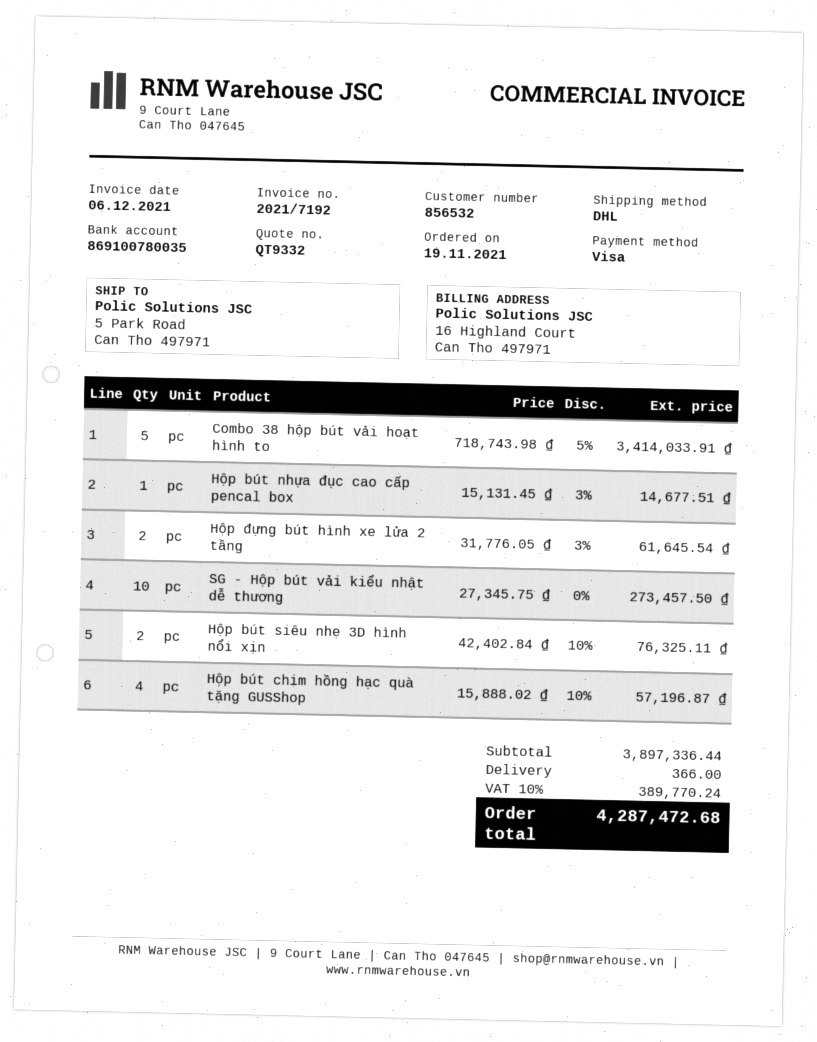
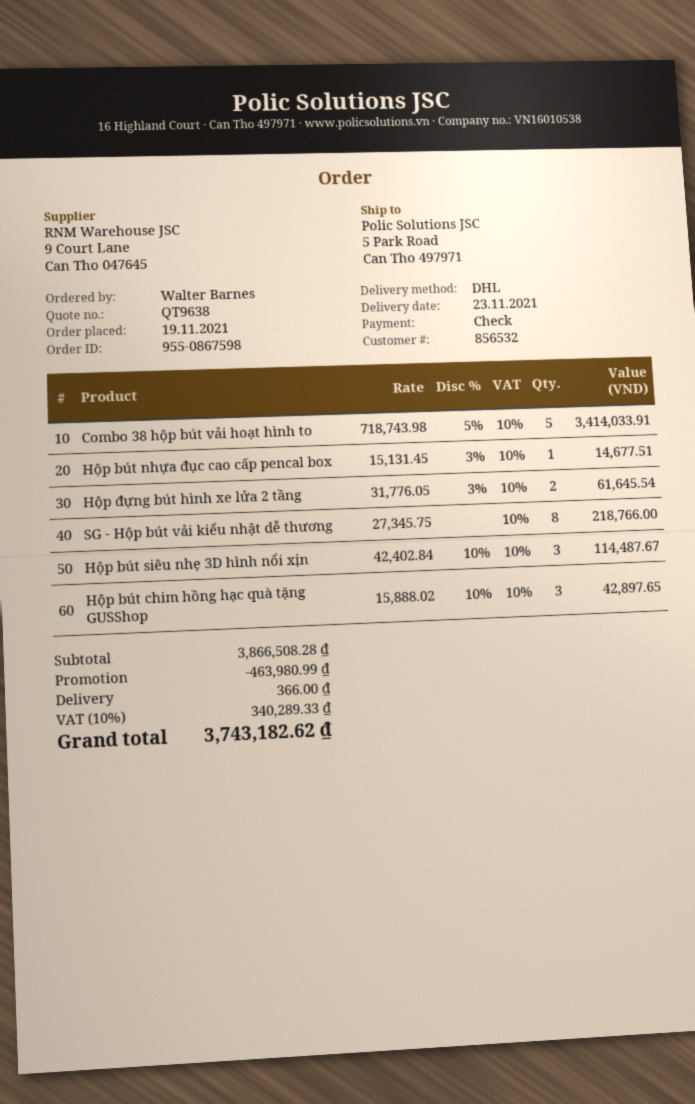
quote number: QT9332 -> QT9638
payment method: Visa -> cheque
SG - Hộp bút vải kiểu nhật dễ thương: 10 x 27345.75 = 273457.50 -> 8 x 27345.75 = 218766.00
Hộp bút siêu nhẹ 3D hình nổi xịn: 2 x 42402.84 - 10% = 76325.11 -> 3 x 42402.84 - 10% = 114487.67
Hộp bút chim hồng hạc quà tặng GUSShop: 4 x 15888.02 - 10% = 57196.87 -> 3 x 15888.02 - 10% = 42897.65
subtotal: 3897336.44 -> 3866508.28
discount: none -> 463980.99
tax: 10% = 389770.24 -> 10% = 340289.33
total: 4287472.68 -> 3743182.62

